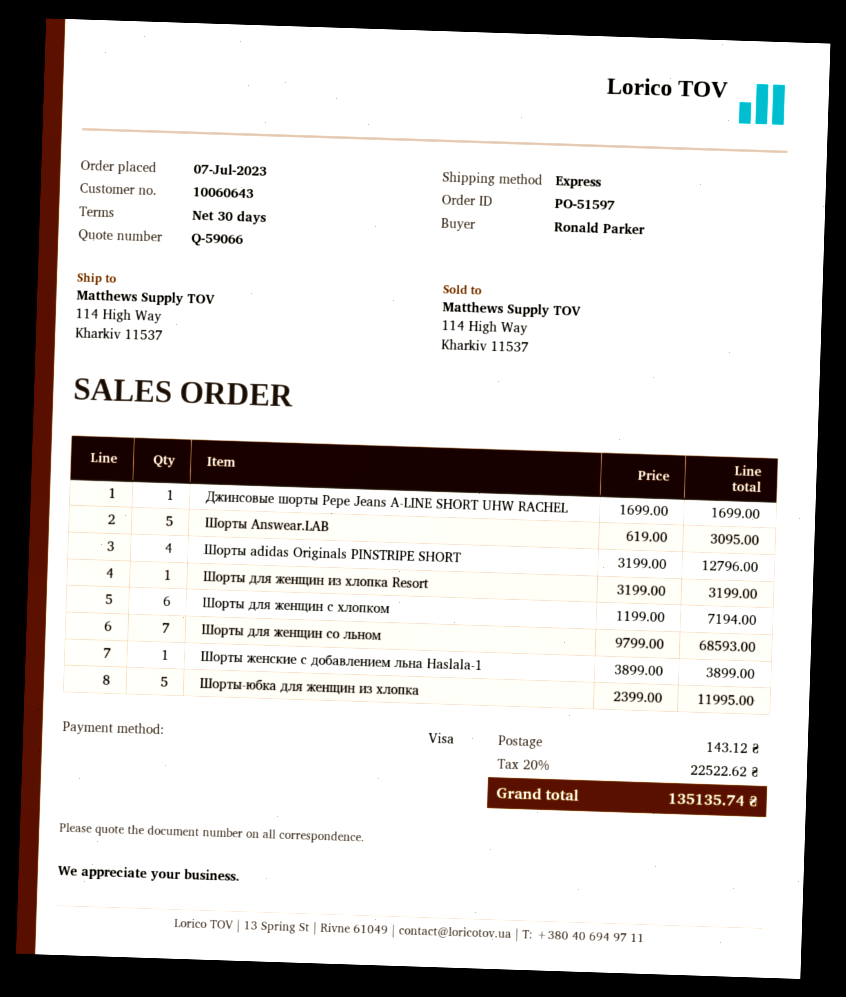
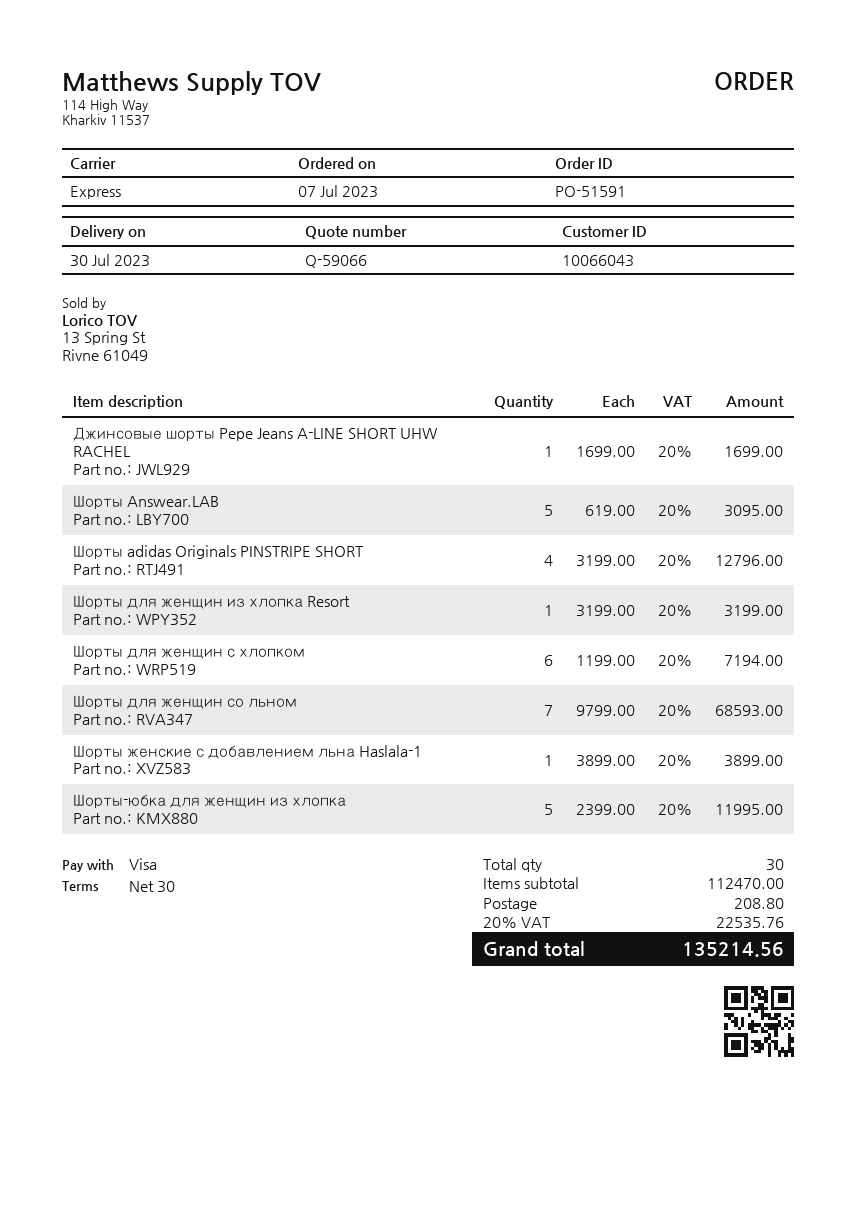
order number: PO-51597 -> PO-51591
customer number: 10060643 -> 10066043
shipping: 143.12 -> 208.80
tax: 20% = 22522.62 -> 20% = 22535.76
total: 135135.74 -> 135214.56

